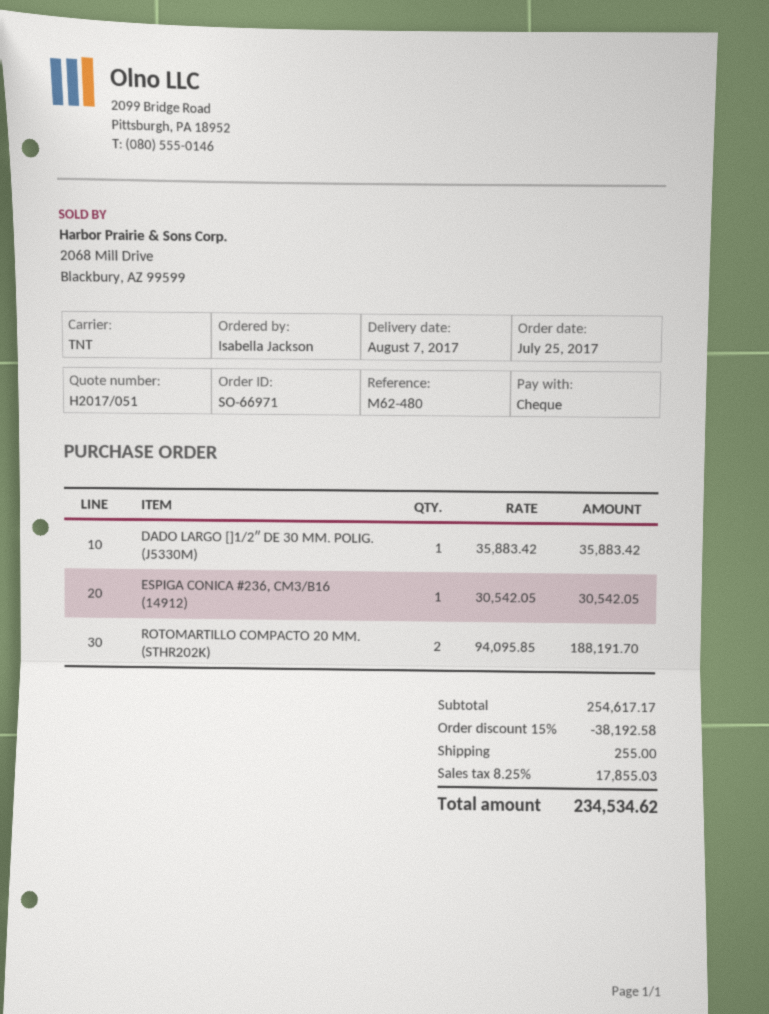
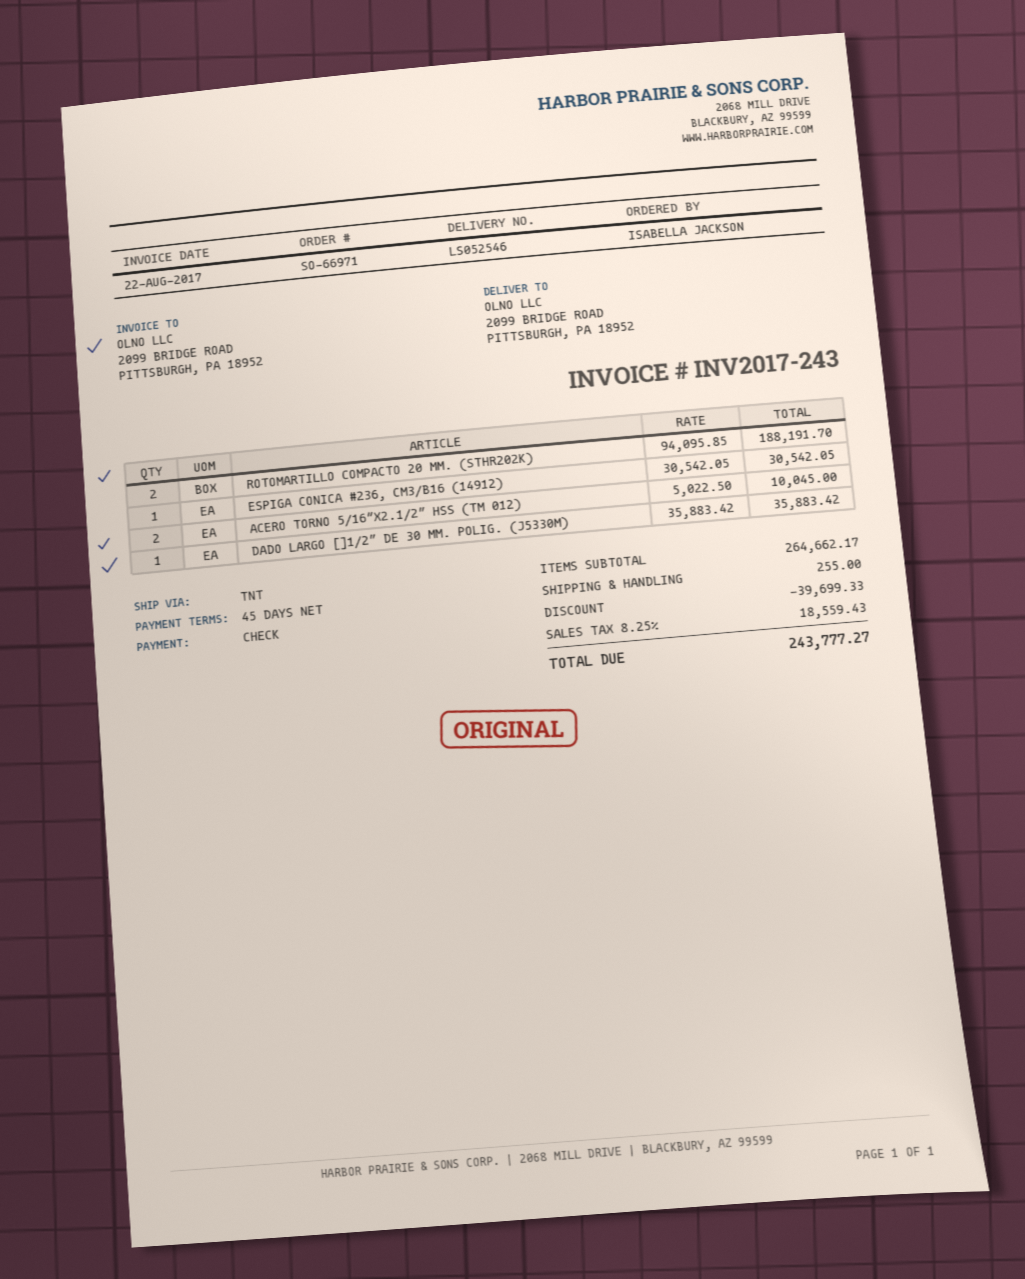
ACERO TORNO 5/16″X2.1/2″ HSS (TM 012): none -> 2 x 5022.50 = 10045.00
subtotal: 254617.17 -> 264662.17
discount: 38192.58 -> 39699.33
tax: 8.25% = 17855.03 -> 8.25% = 18559.43
total: 234534.62 -> 243777.27

